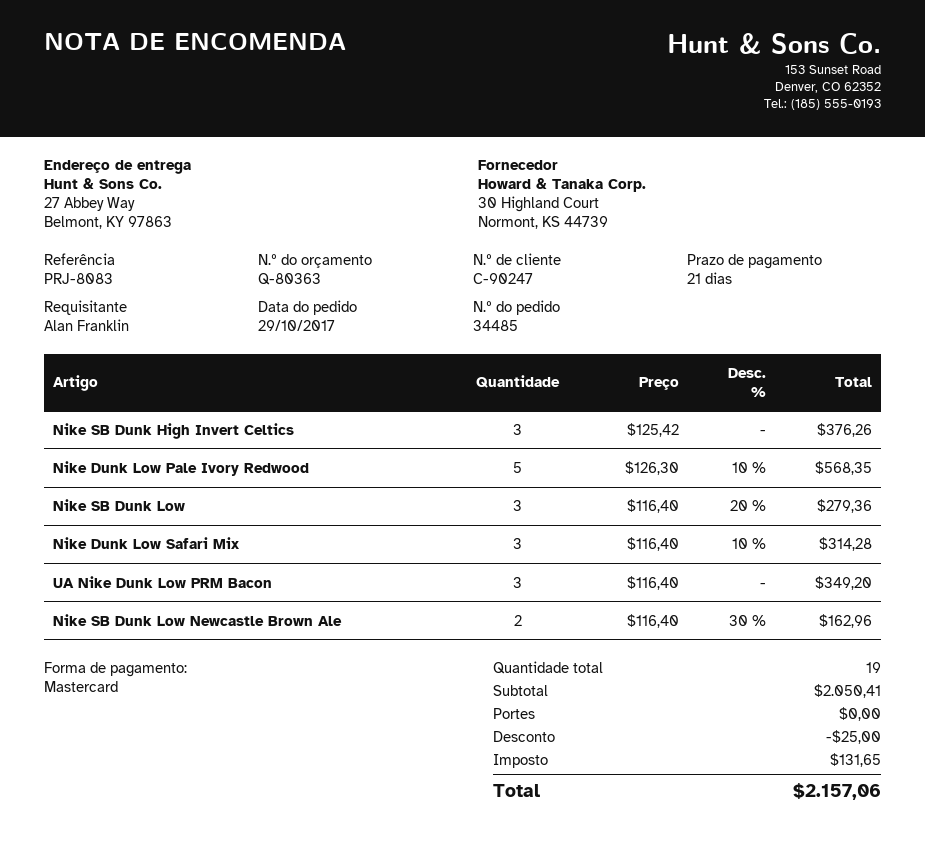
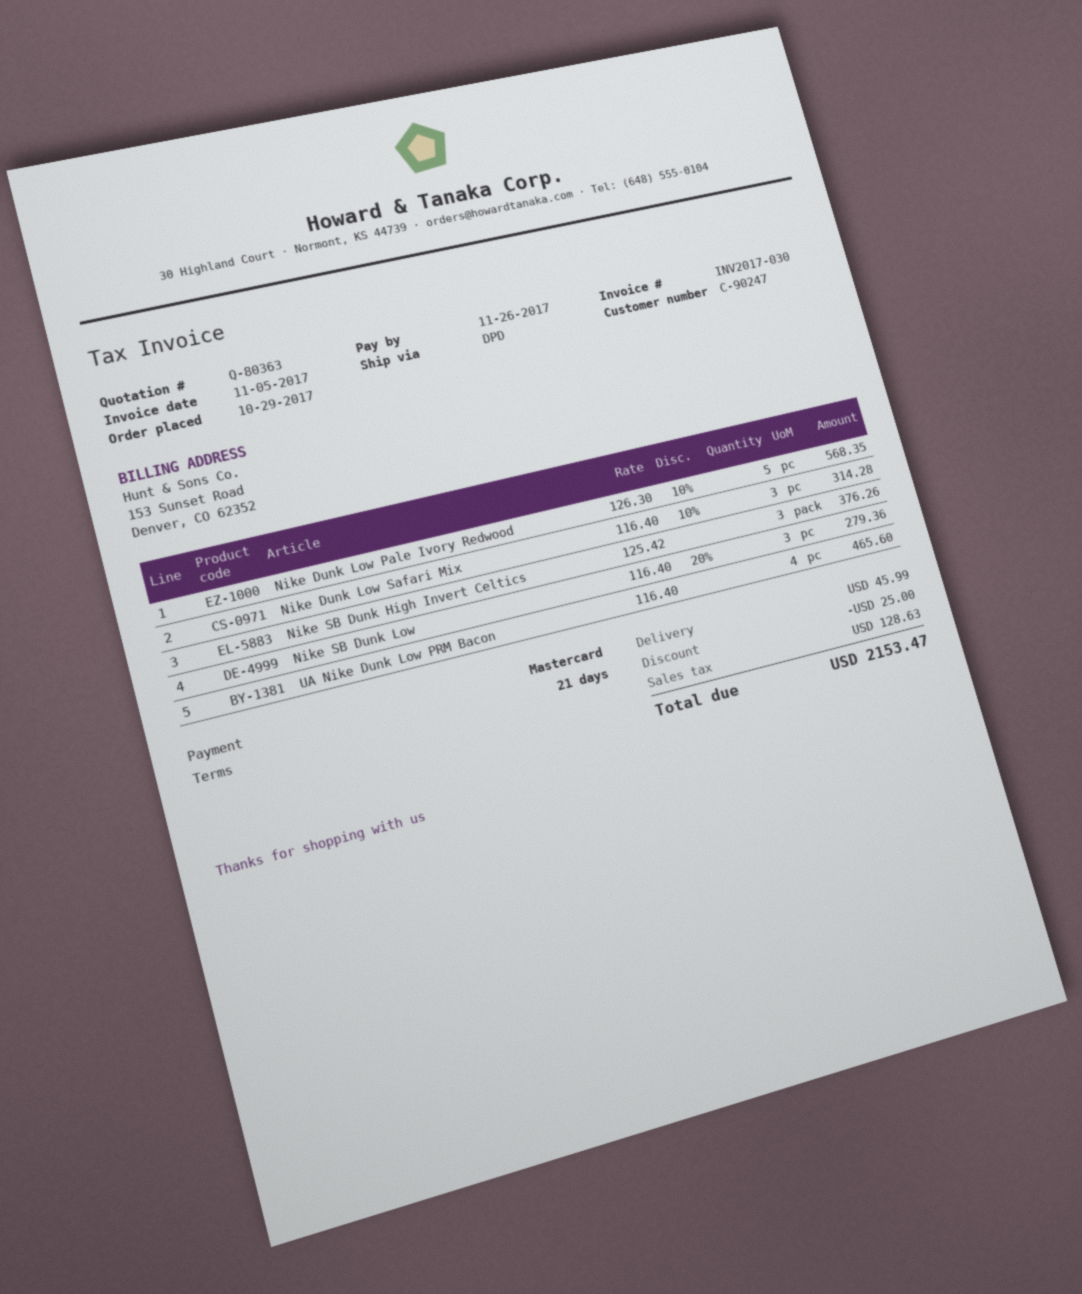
UA Nike Dunk Low PRM Bacon: 3 x 116.40 = 349.20 -> 4 x 116.40 = 465.60
Nike SB Dunk Low Newcastle Brown Ale: 2 x 116.40 - 30% = 162.96 -> none
shipping: 0.00 -> 45.99
tax: 131.65 -> 128.63
total: 2157.06 -> 2153.47

